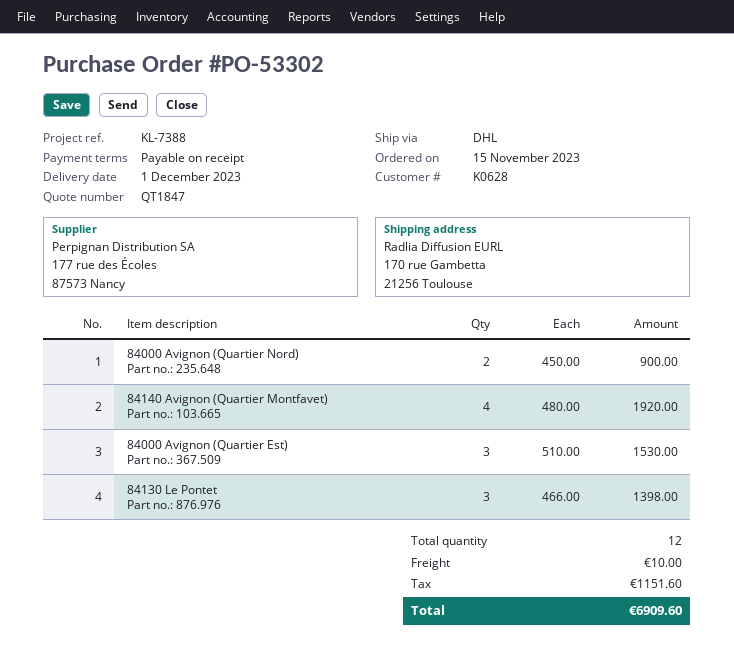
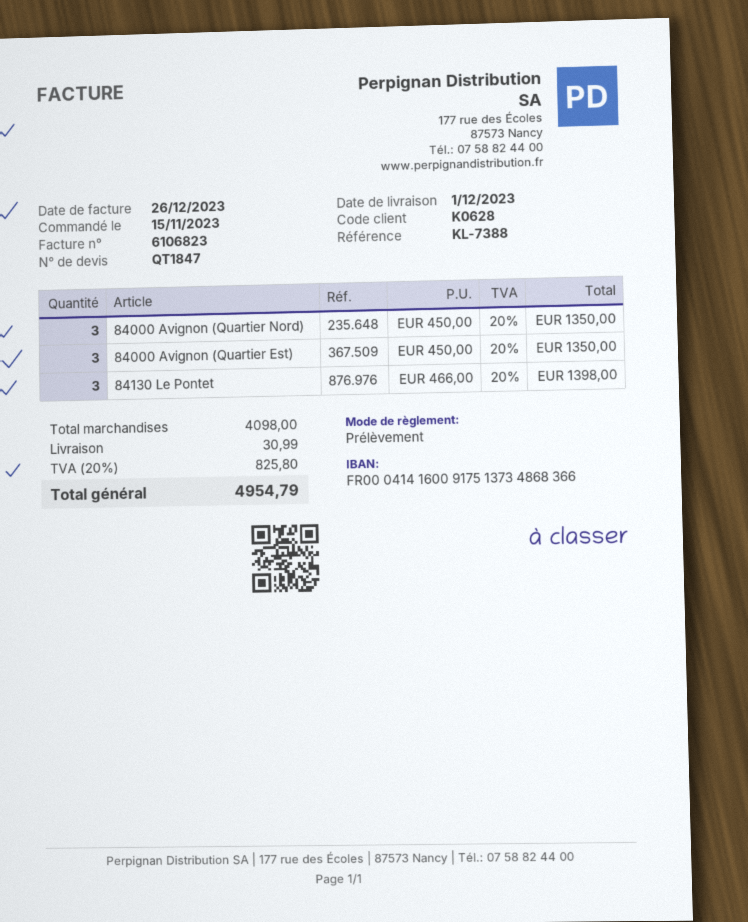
84000 Avignon (Quartier Nord): 2 x 450.00 = 900.00 -> 3 x 450.00 = 1350.00
84140 Avignon (Quartier Montfavet): 4 x 480.00 = 1920.00 -> none
84000 Avignon (Quartier Est): 3 x 510.00 = 1530.00 -> 3 x 450.00 = 1350.00
shipping: 10.00 -> 30.99
tax: 1151.60 -> 825.80
total: 6909.60 -> 4954.79

